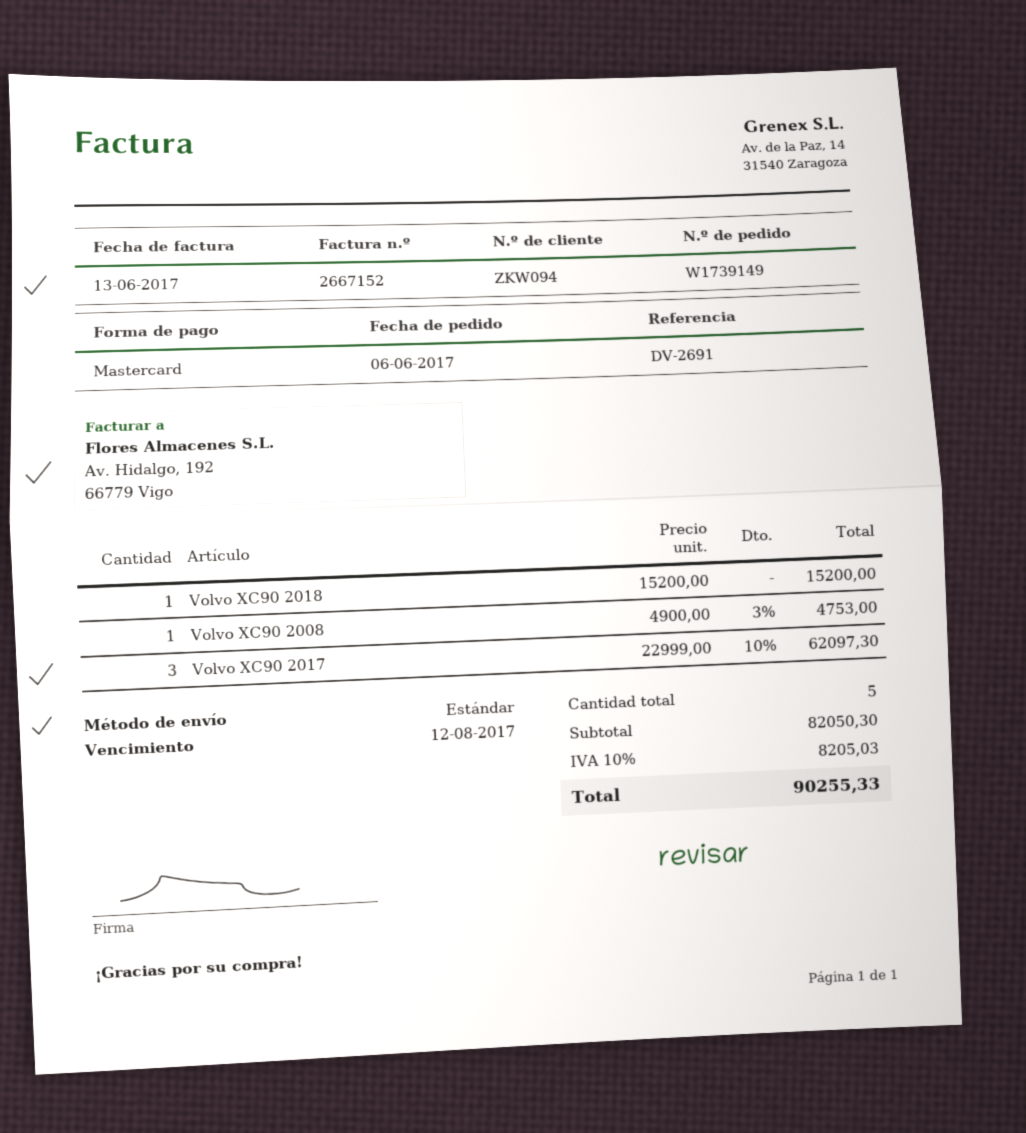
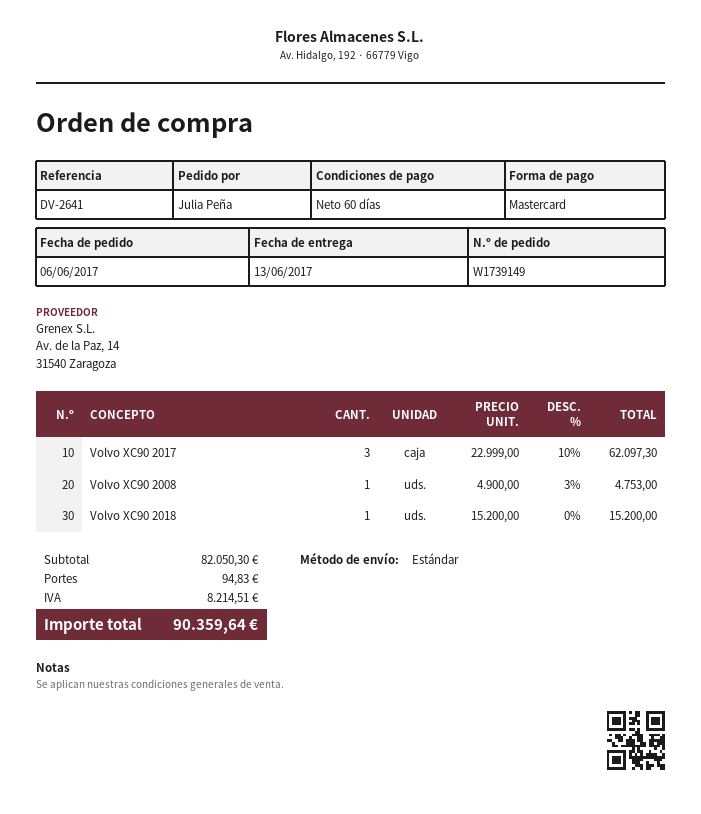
reference: DV-2691 -> DV-2641
shipping: none -> 94.83
tax: 8205.03 -> 8214.51
total: 90255.33 -> 90359.64

